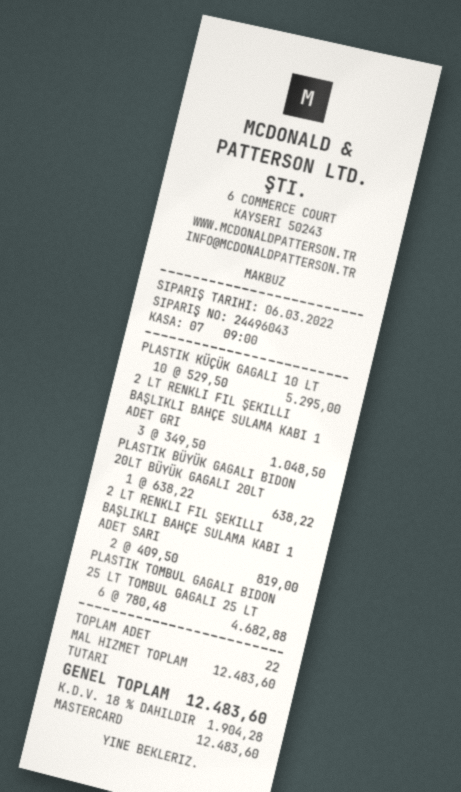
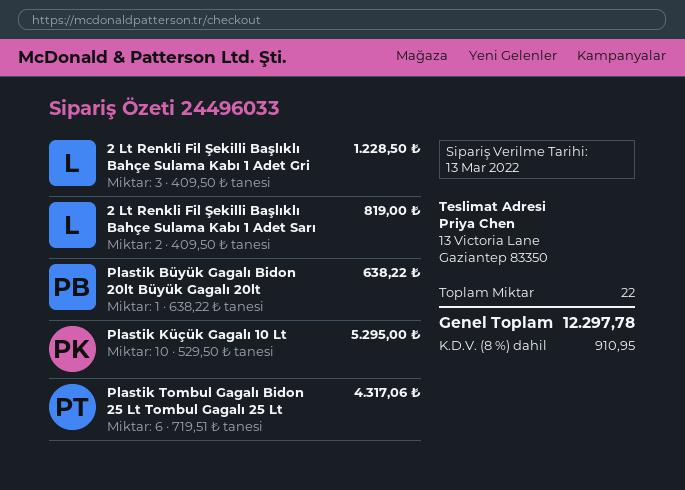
order number: 24496043 -> 24496033
order date: 2022-03-06 -> 2022-03-13
2 LT RENKLI FIL ŞEKILLI BAŞLIKLI BAHÇE SULAMA KABI 1 ADET GRI: 3 x 349.50 = 1048.50 -> 3 x 409.50 = 1228.50
PLASTIK TOMBUL GAGALI BIDON 25 LT TOMBUL GAGALI 25 LT: 6 x 780.48 = 4682.88 -> 6 x 719.51 = 4317.06
tax: 18% = 1904.28 -> 8% = 910.95
total: 12483.60 -> 12297.78

